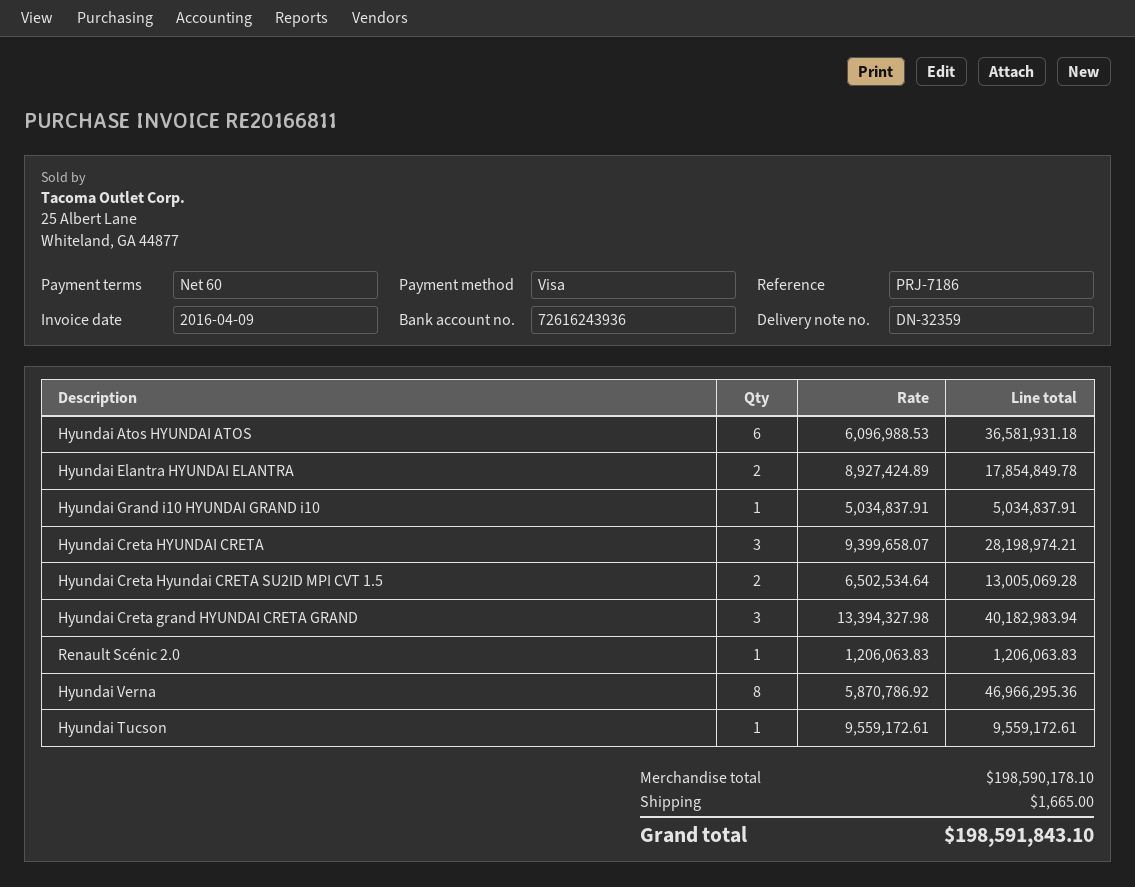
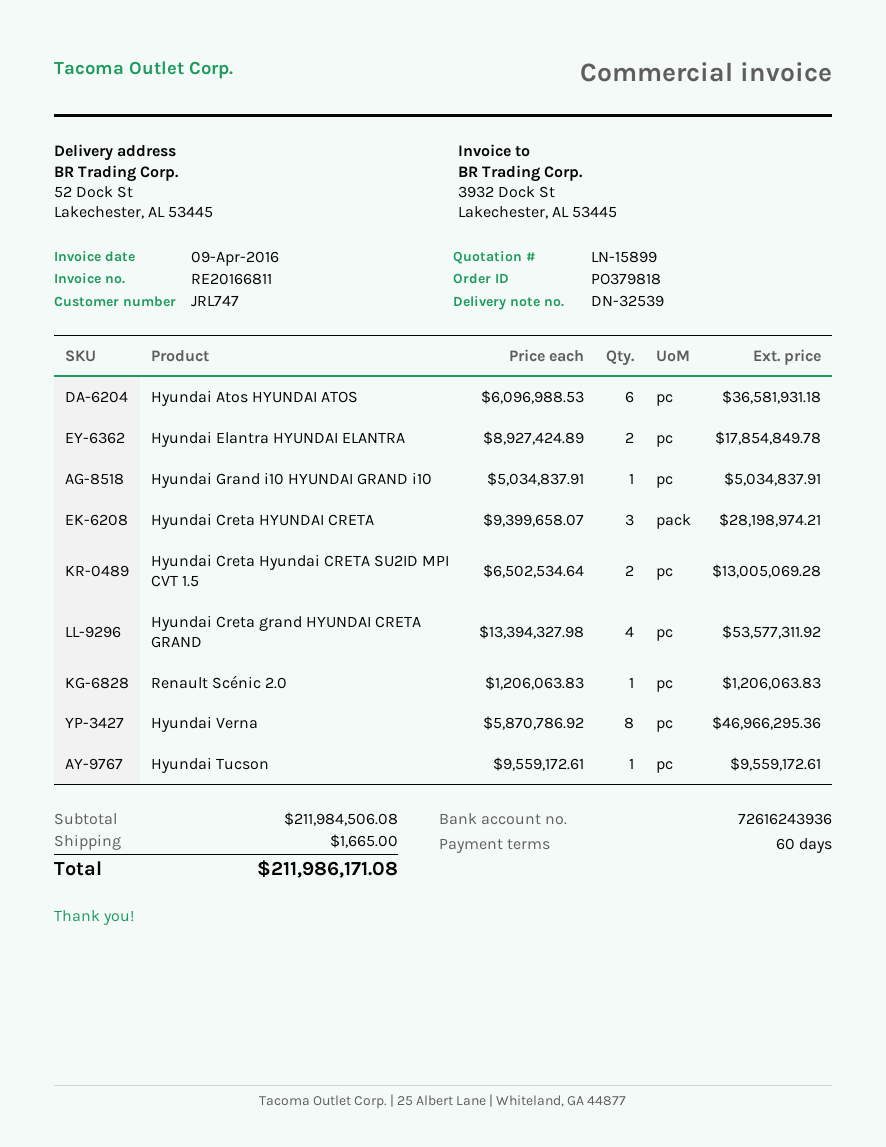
delivery note number: DN-32359 -> DN-32539
Hyundai Creta grand HYUNDAI CRETA GRAND: 3 x 13394327.98 = 40182983.94 -> 4 x 13394327.98 = 53577311.92
subtotal: 198590178.10 -> 211984506.08
total: 198591843.10 -> 211986171.08

